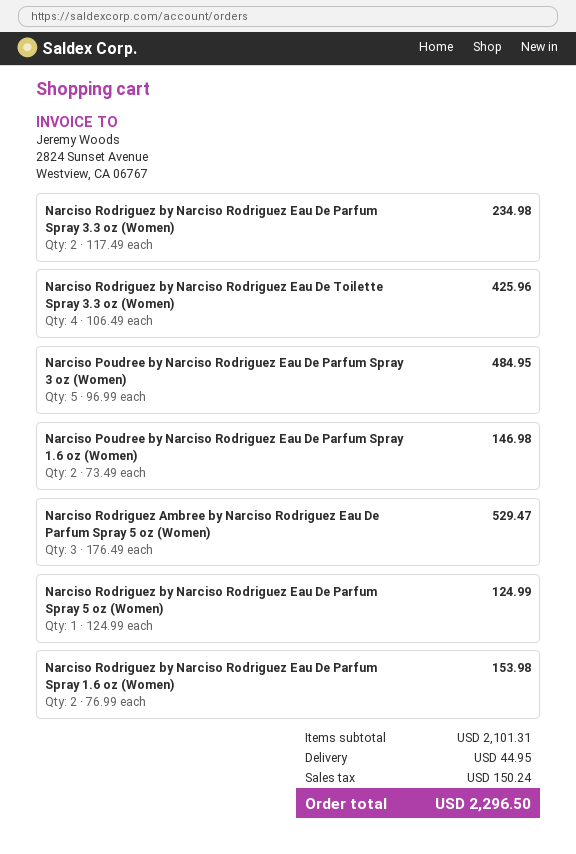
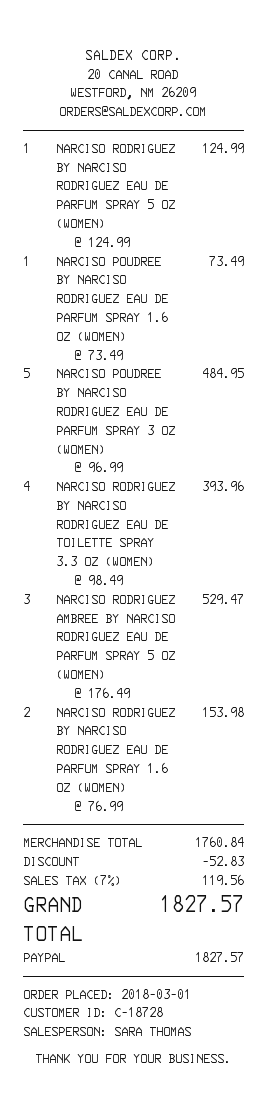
Narciso Rodriguez by Narciso Rodriguez Eau De Parfum Spray 3.3 oz (Women): 2 x 117.49 = 234.98 -> none
Narciso Rodriguez by Narciso Rodriguez Eau De Toilette Spray 3.3 oz (Women): 4 x 106.49 = 425.96 -> 4 x 98.49 = 393.96
Narciso Poudree by Narciso Rodriguez Eau De Parfum Spray 1.6 oz (Women): 2 x 73.49 = 146.98 -> 1 x 73.49 = 73.49
subtotal: 2101.31 -> 1760.84
discount: none -> 52.83
shipping: 44.95 -> none
tax: 150.24 -> 119.56
total: 2296.50 -> 1827.57

